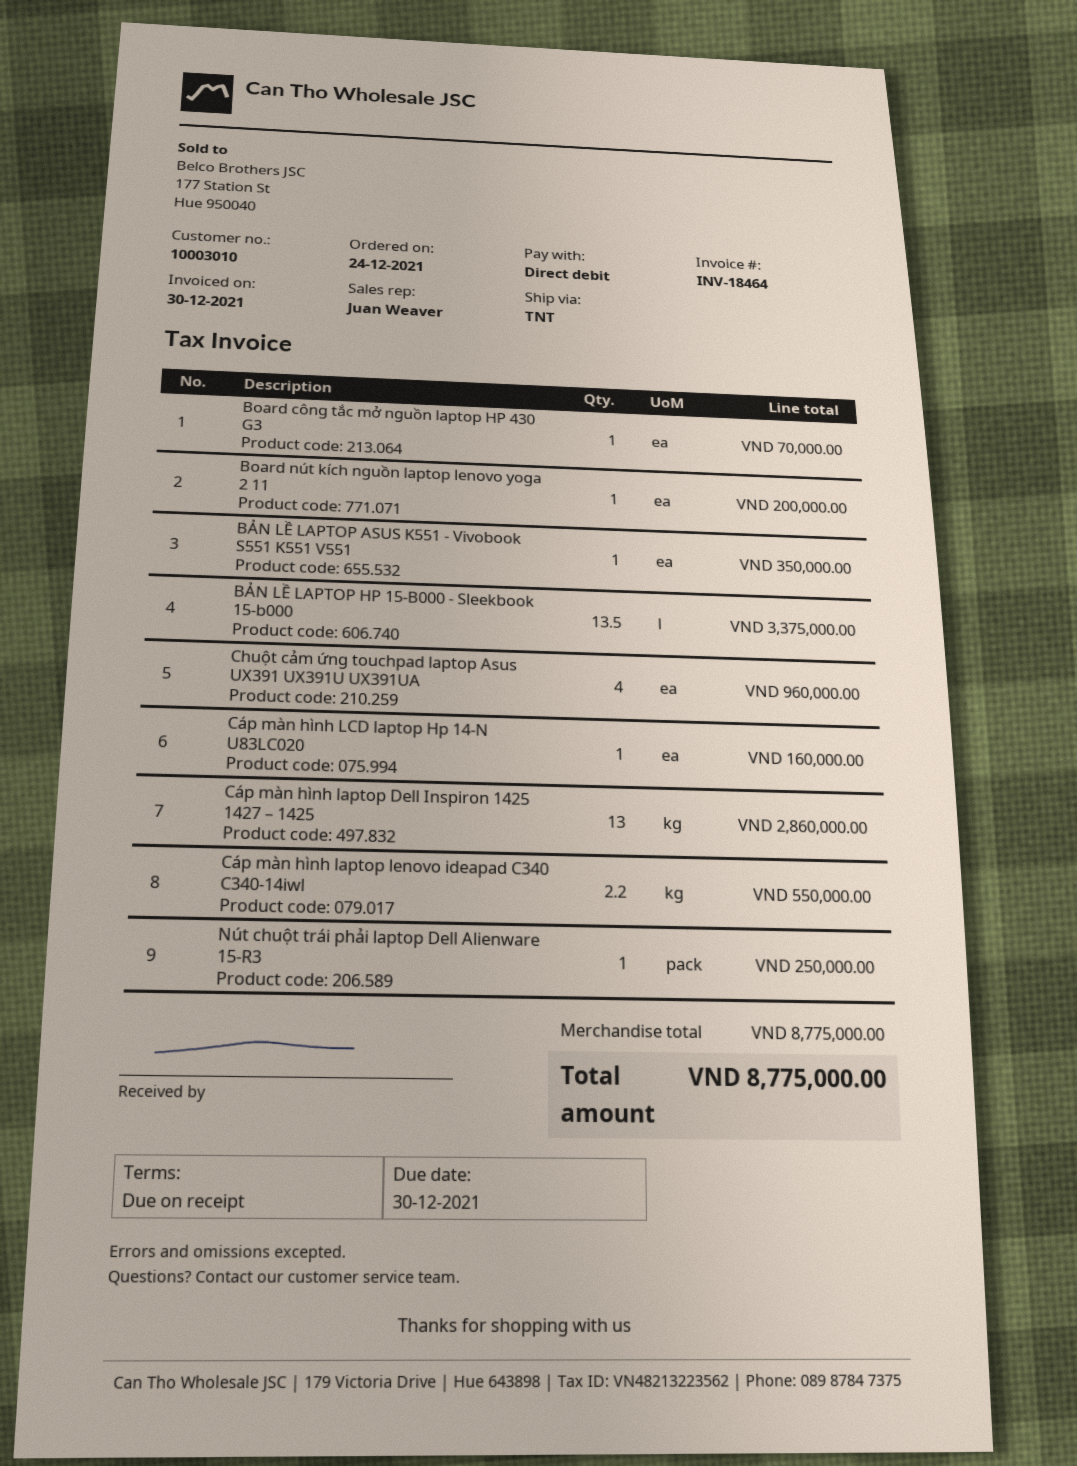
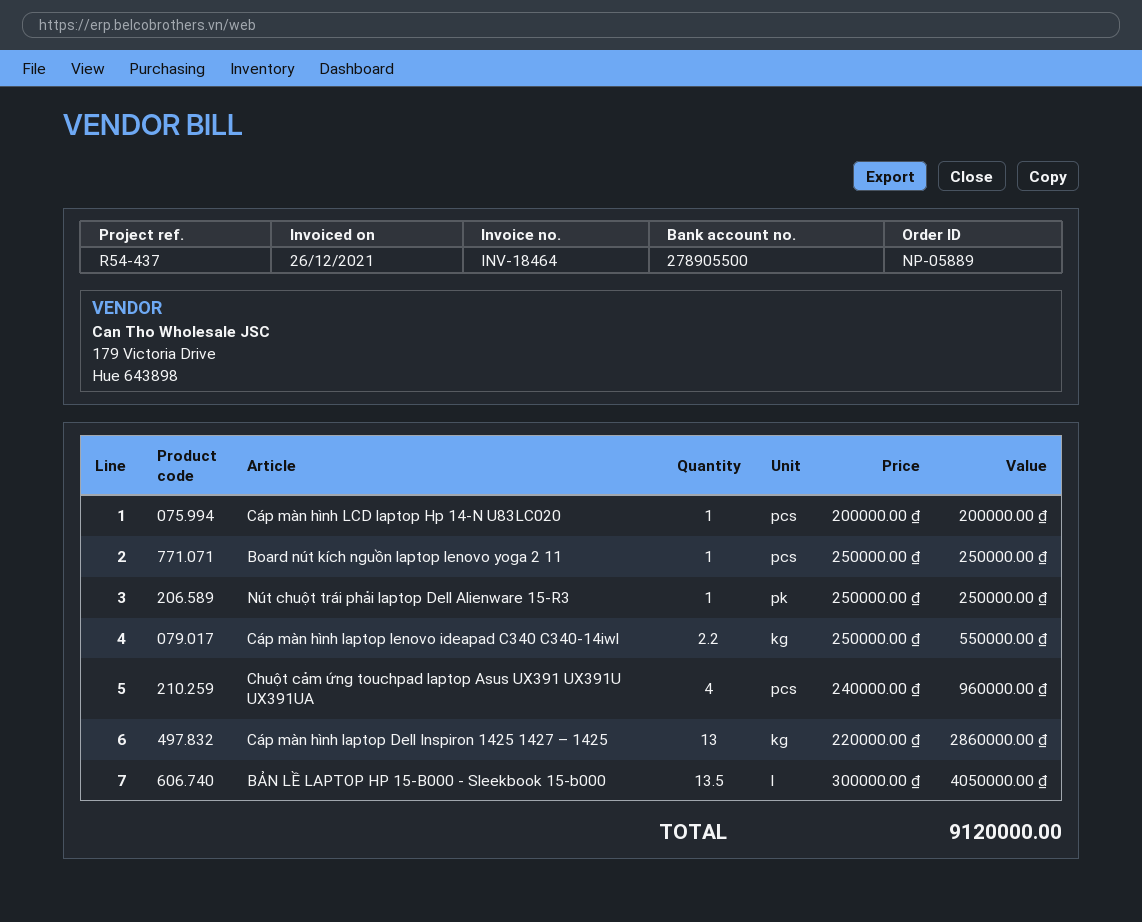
invoice date: 2021-12-30 -> 2021-12-26
Board công tắc mở nguồn laptop HP 430 G3: 1 for 70000.00 -> none
Board nút kích nguồn laptop lenovo yoga 2 11: 1 for 200000.00 -> 1 for 250000.00
BẢN LỀ LAPTOP ASUS K551 - Vivobook S551 K551 V551: 1 for 350000.00 -> none
BẢN LỀ LAPTOP HP 15-B000 - Sleekbook 15-b000: 13.5 for 3375000.00 -> 13.5 for 4050000.00
Cáp màn hình LCD laptop Hp 14-N U83LC020: 1 for 160000.00 -> 1 for 200000.00
total: 8775000.00 -> 9120000.00

